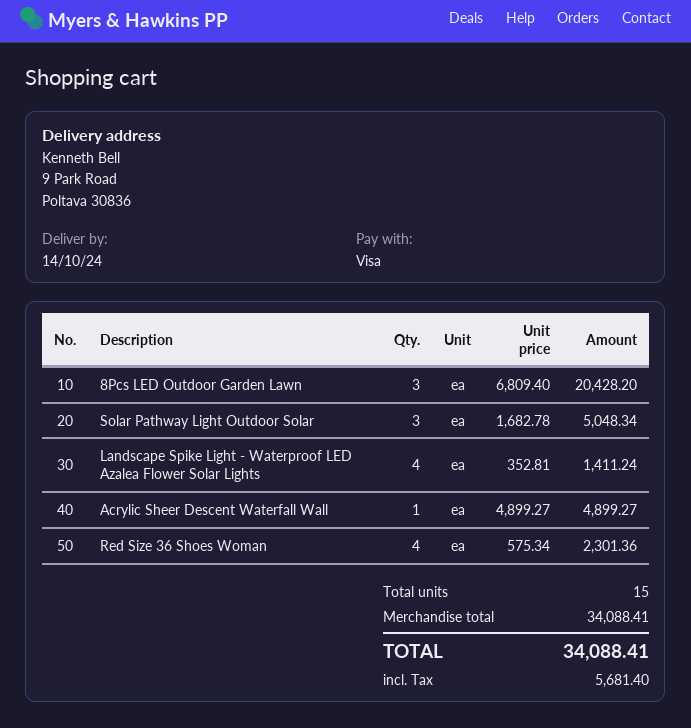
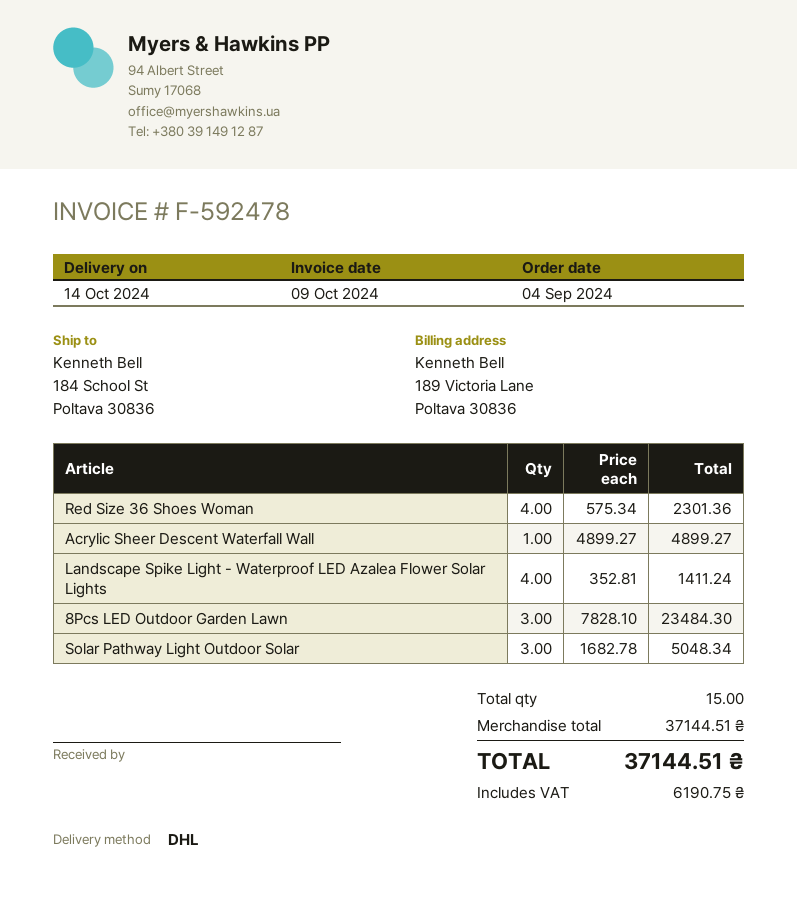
ship to: 9 Park Road, Poltava 30836 -> 184 School St, Poltava 30836
8Pcs LED Outdoor Garden Lawn: 3 x 6809.40 = 20428.20 -> 3 x 7828.10 = 23484.30
subtotal: 34088.41 -> 37144.51
tax: 5681.40 -> 6190.75
total: 34088.41 -> 37144.51

